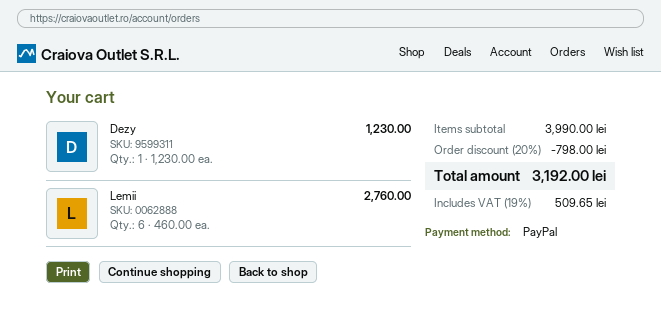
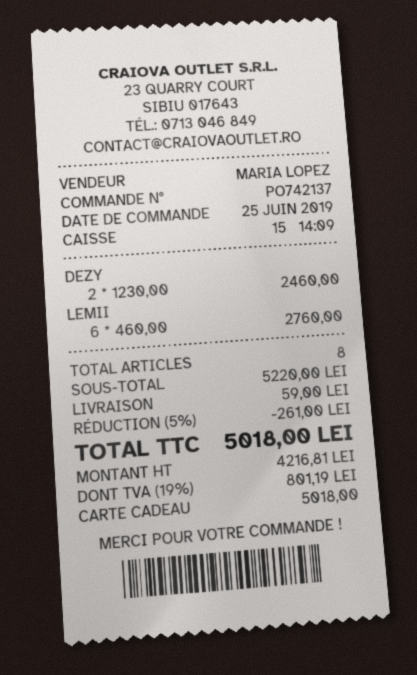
payment method: PayPal -> gift card
Dezy: 1 x 1230.00 = 1230.00 -> 2 x 1230.00 = 2460.00
subtotal: 3990.00 -> 5220.00
discount: 20% = 798.00 -> 5% = 261.00
shipping: none -> 59.00
tax: 19% = 509.65 -> 19% = 801.19
total: 3192.00 -> 5018.00

